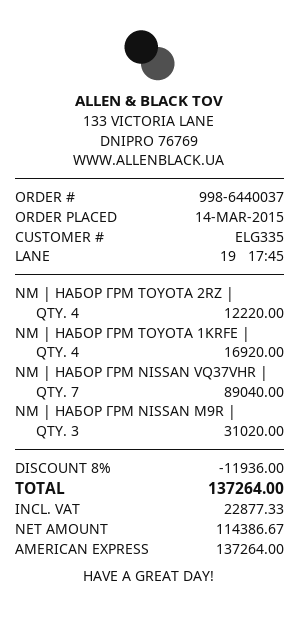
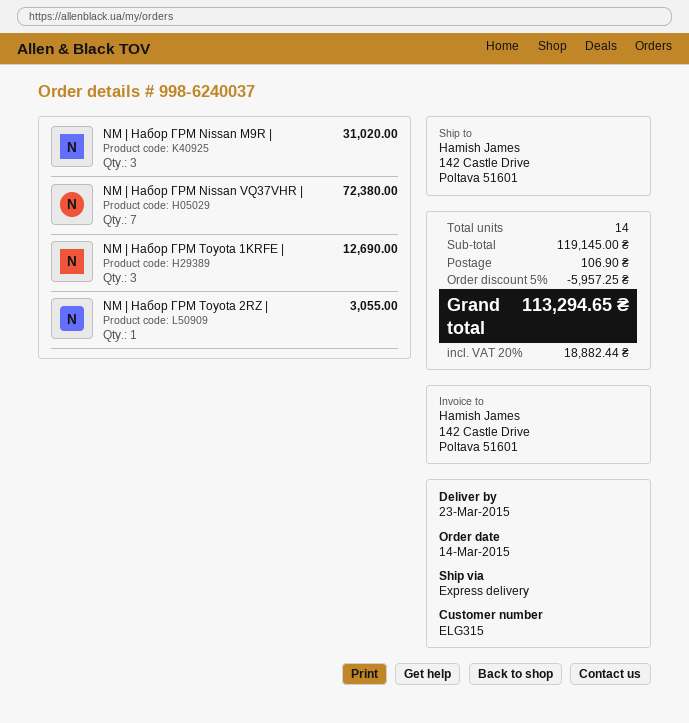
order number: 998-6440037 -> 998-6240037
customer number: ELG335 -> ELG315
NM | НАБОР ГРМ TOYOTA 2RZ |: 4 for 12220.00 -> 1 for 3055.00
NM | НАБОР ГРМ TOYOTA 1KRFE |: 4 for 16920.00 -> 3 for 12690.00
NM | НАБОР ГРМ NISSAN VQ37VHR |: 7 for 89040.00 -> 7 for 72380.00
discount: 8% = 11936.00 -> 5% = 5957.25
shipping: none -> 106.90
tax: 22877.33 -> 18882.44
total: 137264.00 -> 113294.65

